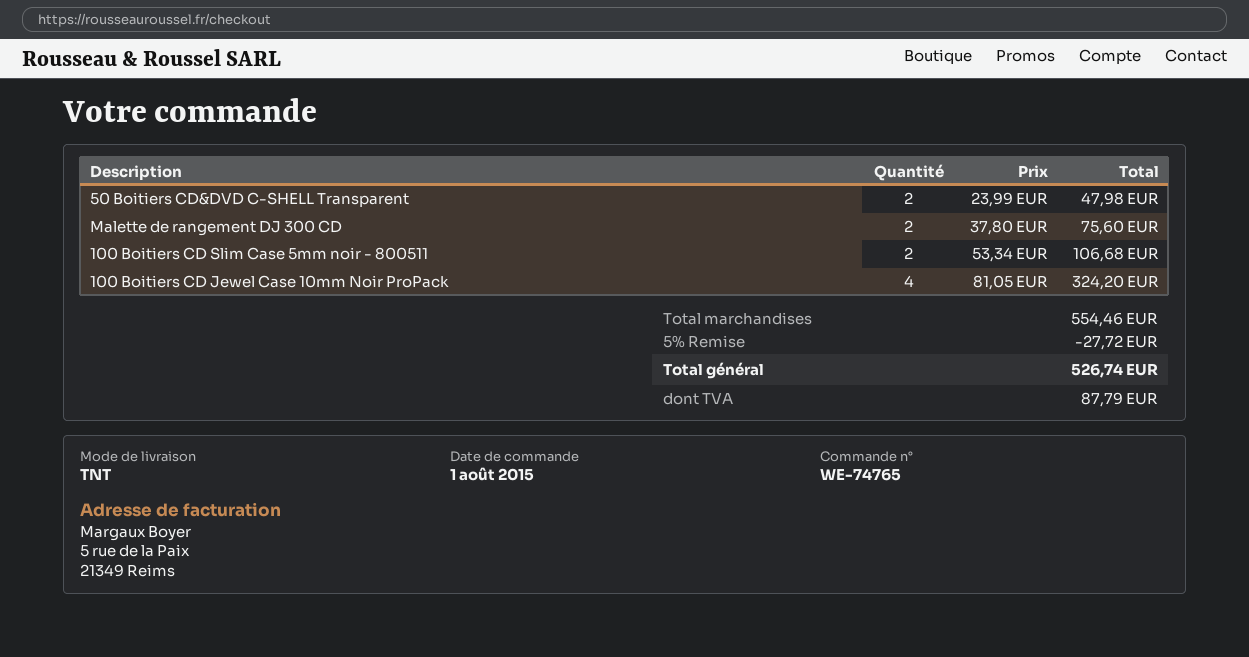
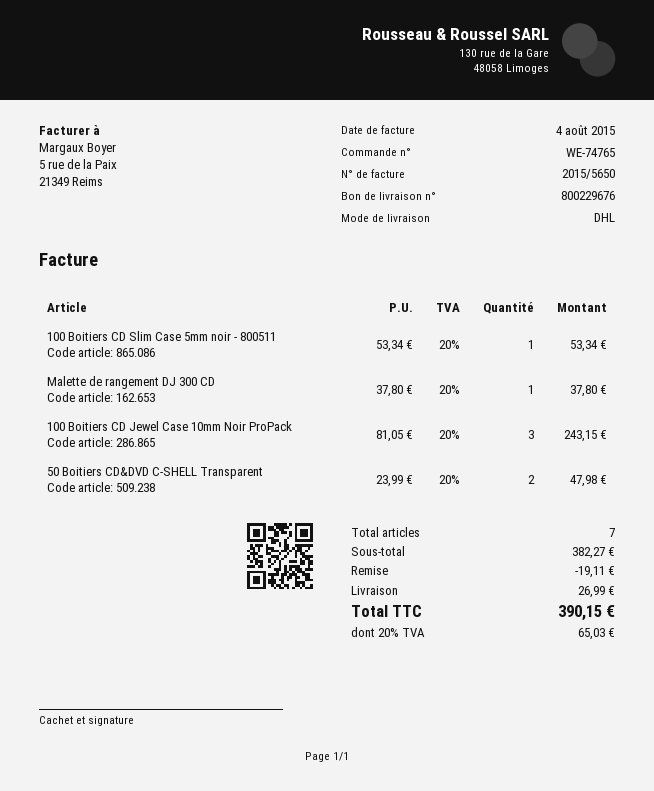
shipping method: TNT -> DHL
Malette de rangement DJ 300 CD: 2 x 37.80 = 75.60 -> 1 x 37.80 = 37.80
100 Boitiers CD Slim Case 5mm noir - 800511: 2 x 53.34 = 106.68 -> 1 x 53.34 = 53.34
100 Boitiers CD Jewel Case 10mm Noir ProPack: 4 x 81.05 = 324.20 -> 3 x 81.05 = 243.15
subtotal: 554.46 -> 382.27
discount: 27.72 -> 19.11
shipping: none -> 26.99
tax: 87.79 -> 65.03
total: 526.74 -> 390.15

